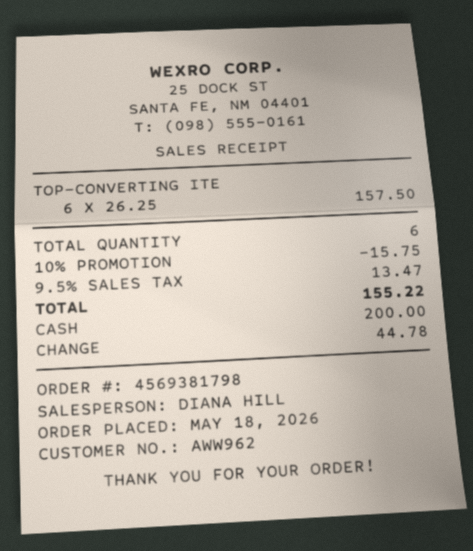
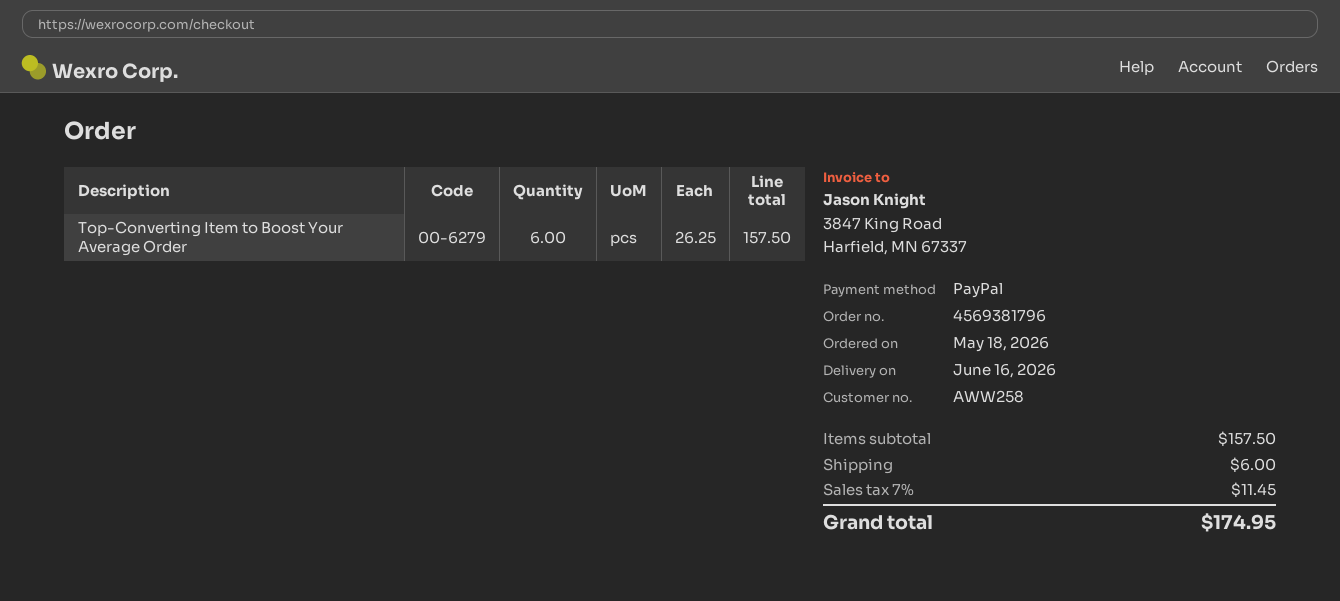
order number: 4569381798 -> 4569381796
customer number: AWW962 -> AWW258
payment method: cash -> PayPal
discount: 10% = 15.75 -> none
shipping: none -> 6.00
tax: 9.5% = 13.47 -> 7% = 11.45
total: 155.22 -> 174.95

